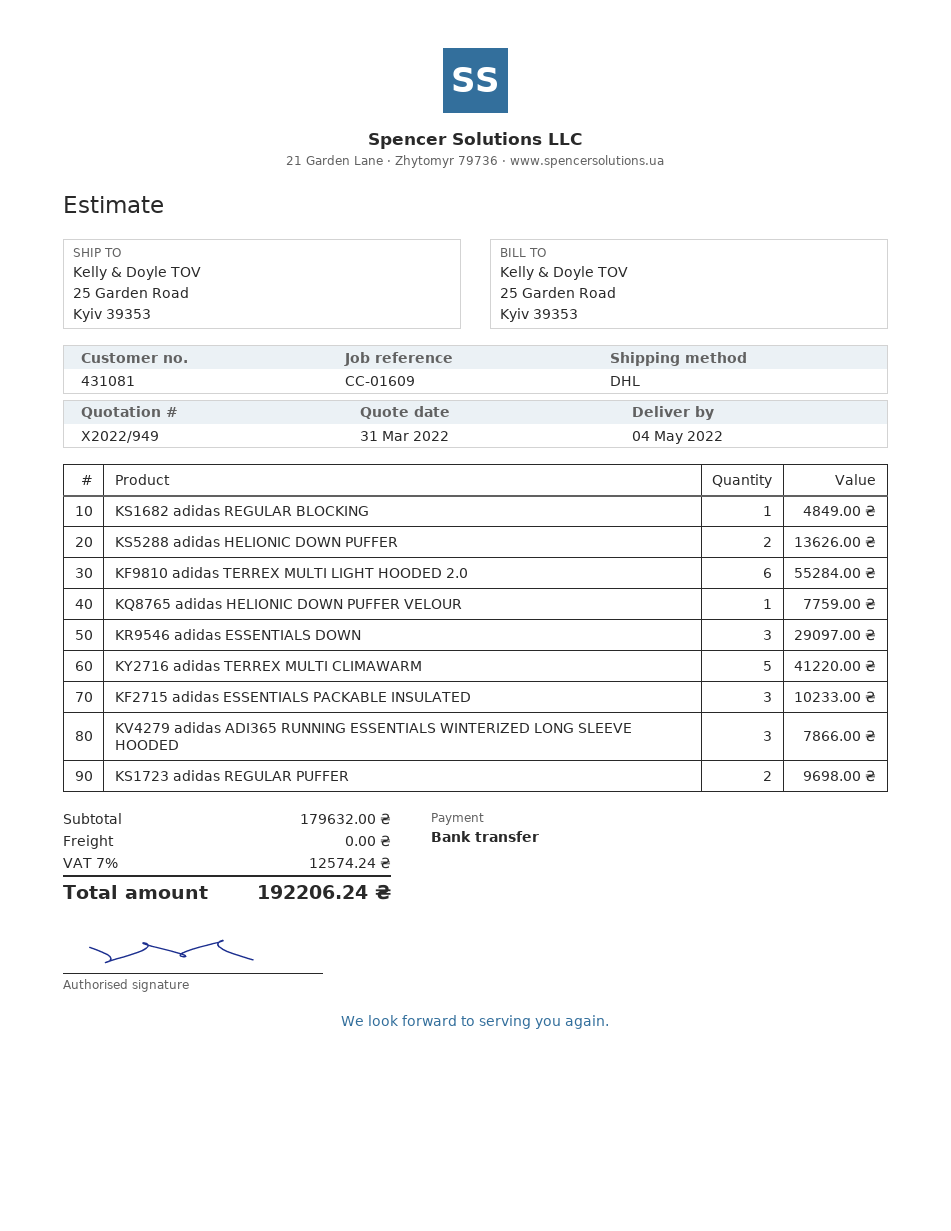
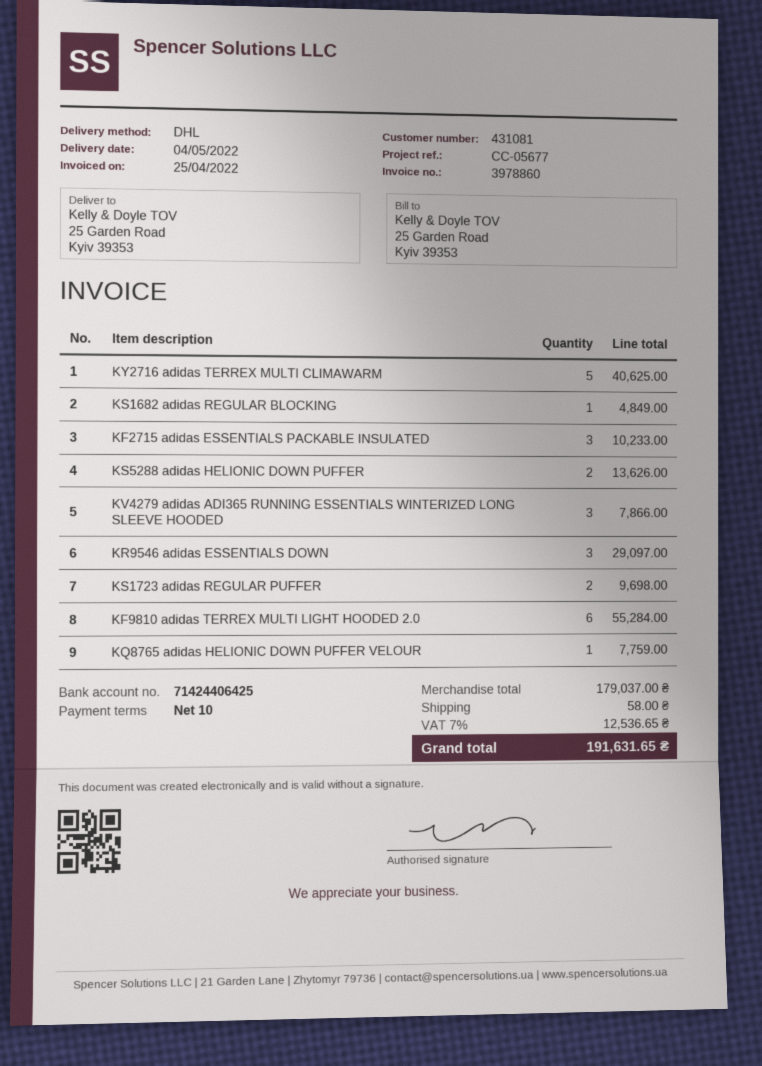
reference: CC-01609 -> CC-05677
KY2716 adidas TERREX MULTI CLIMAWARM: 5 for 41220.00 -> 5 for 40625.00
subtotal: 179632.00 -> 179037.00
shipping: 0.00 -> 58.00
tax: 7% = 12574.24 -> 7% = 12536.65
total: 192206.24 -> 191631.65

